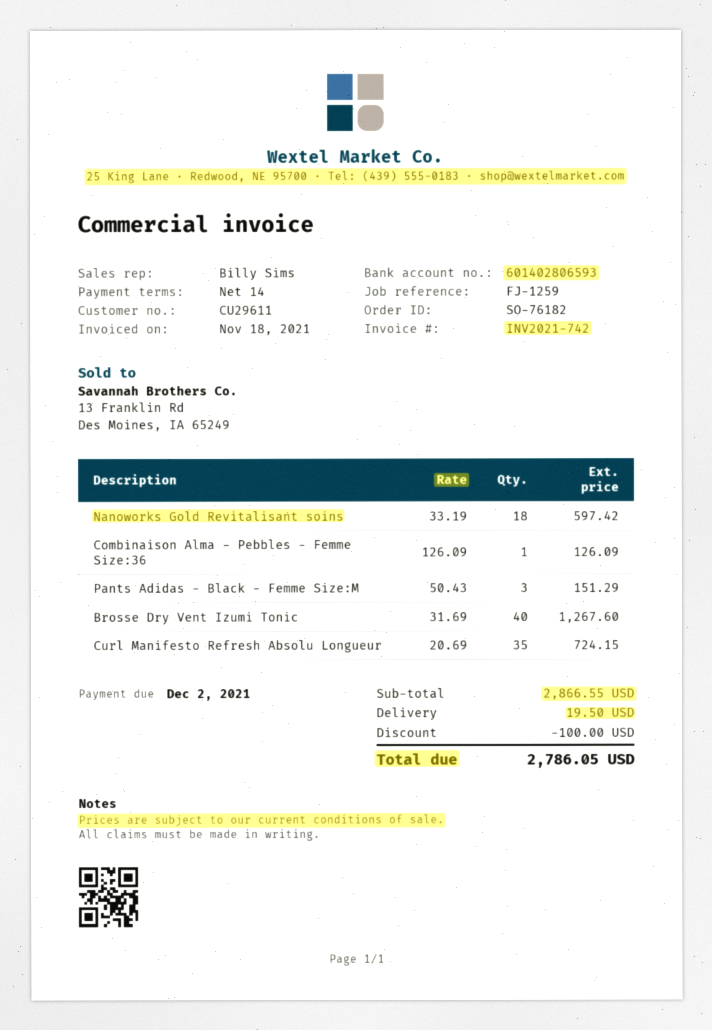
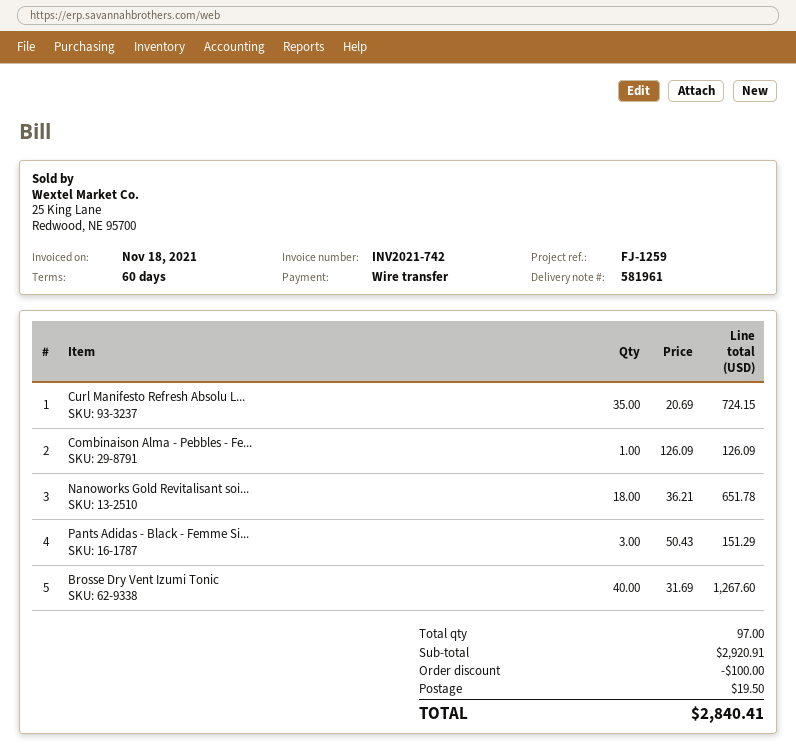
payment terms: 14 days -> 60 days
Nanoworks Gold Revitalisant soins: 18 x 33.19 = 597.42 -> 18 x 36.21 = 651.78
subtotal: 2866.55 -> 2920.91
total: 2786.05 -> 2840.41

